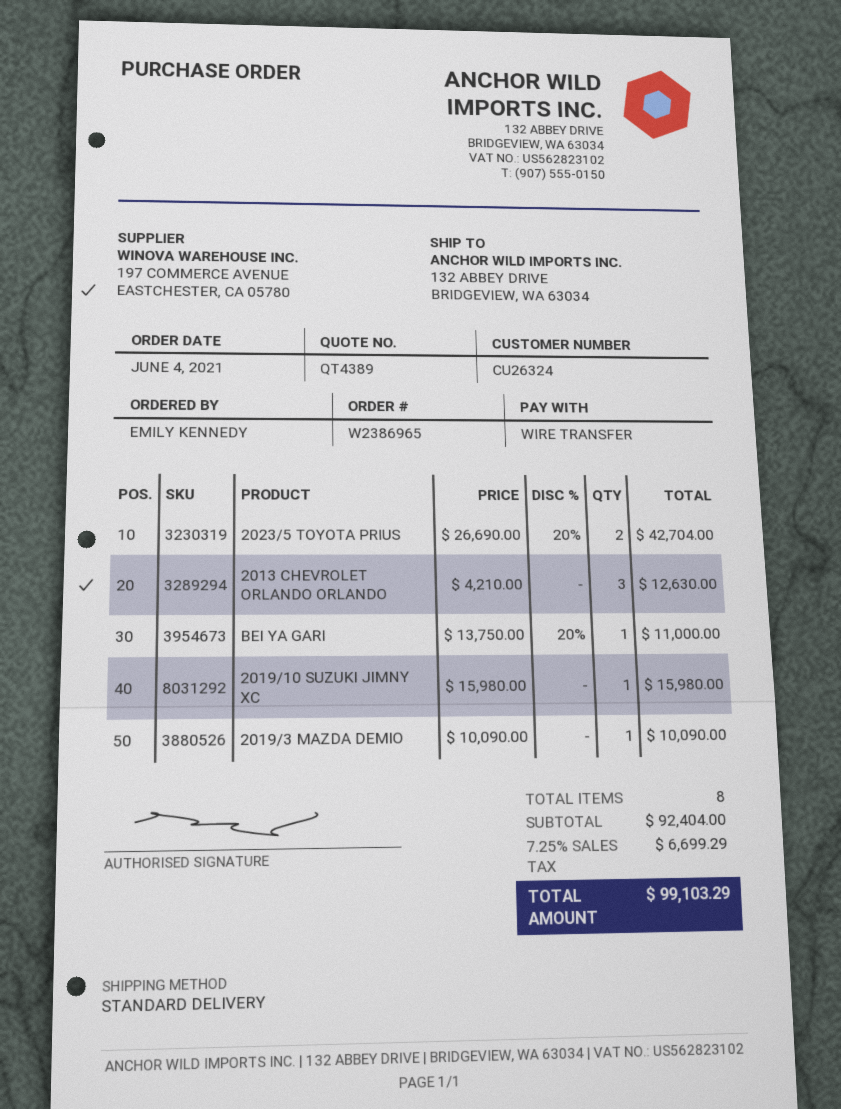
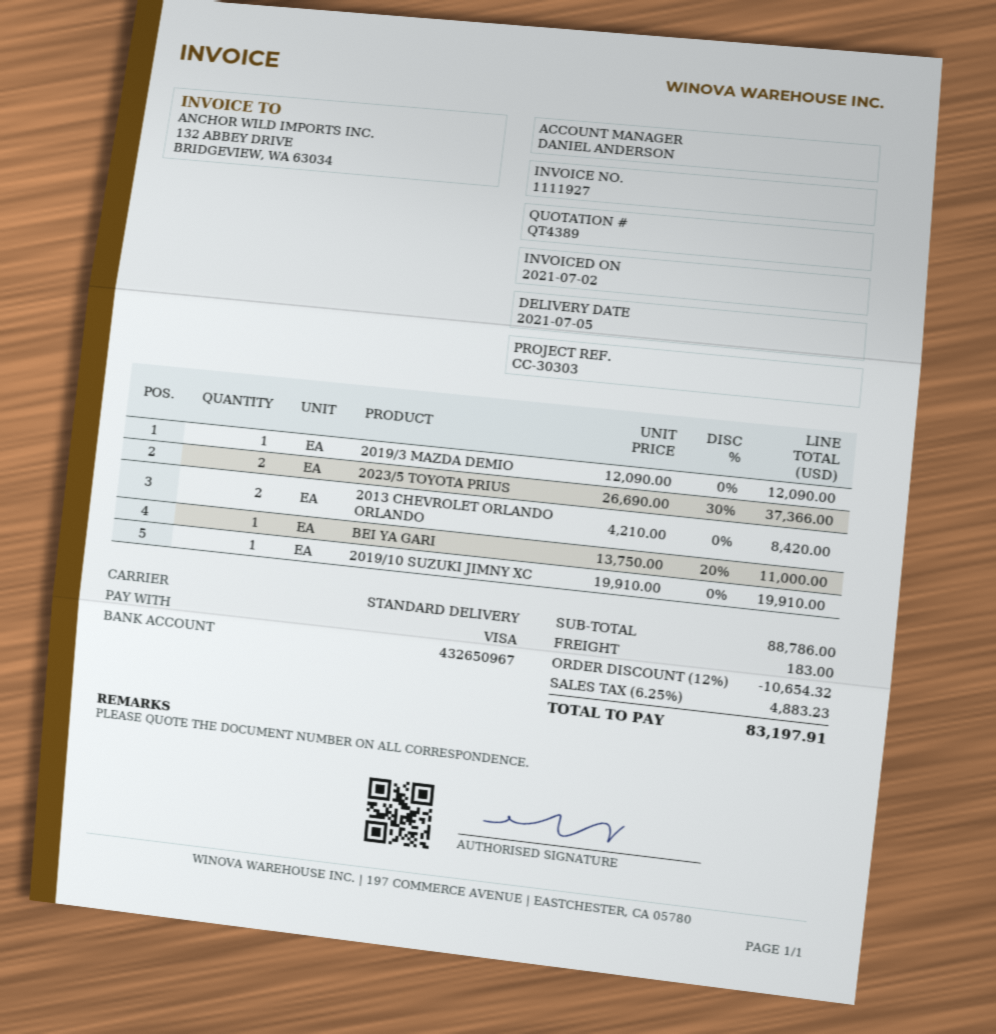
payment method: bank transfer -> Visa
2023/5 TOYOTA PRIUS: 2 x 26690.00 - 20% = 42704.00 -> 2 x 26690.00 - 30% = 37366.00
2013 CHEVROLET ORLANDO ORLANDO: 3 x 4210.00 = 12630.00 -> 2 x 4210.00 = 8420.00
2019/10 SUZUKI JIMNY XC: 1 x 15980.00 = 15980.00 -> 1 x 19910.00 = 19910.00
2019/3 MAZDA DEMIO: 1 x 10090.00 = 10090.00 -> 1 x 12090.00 = 12090.00
subtotal: 92404.00 -> 88786.00
discount: none -> 12% = 10654.32
shipping: none -> 183.00
tax: 7.25% = 6699.29 -> 6.25% = 4883.23
total: 99103.29 -> 83197.91

